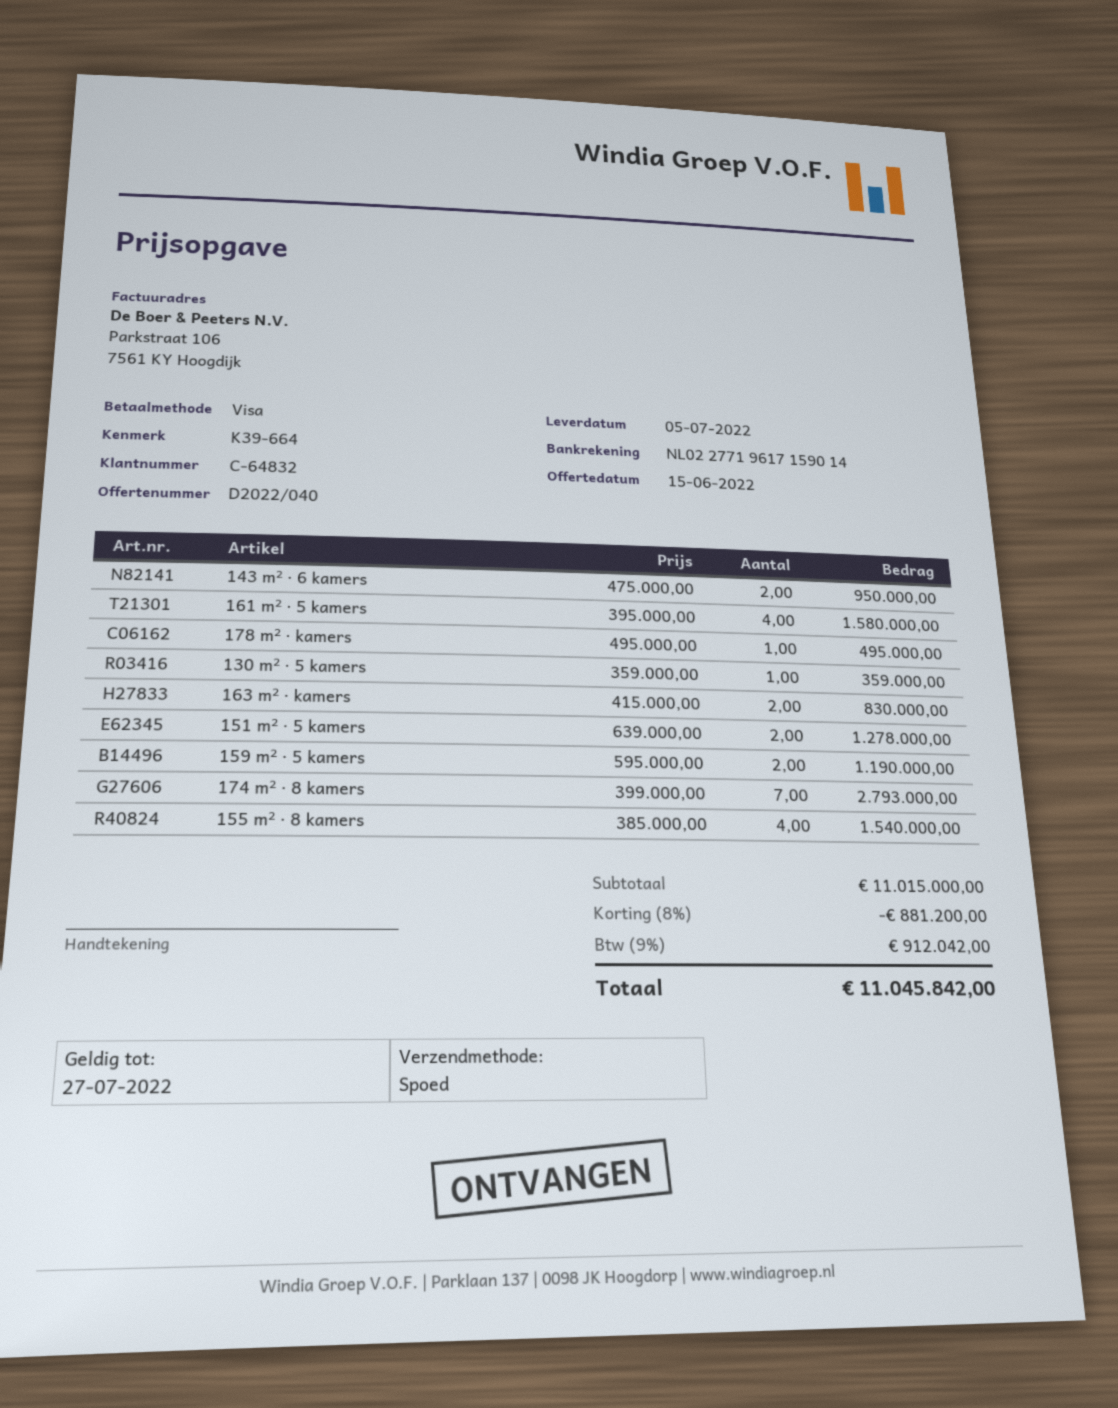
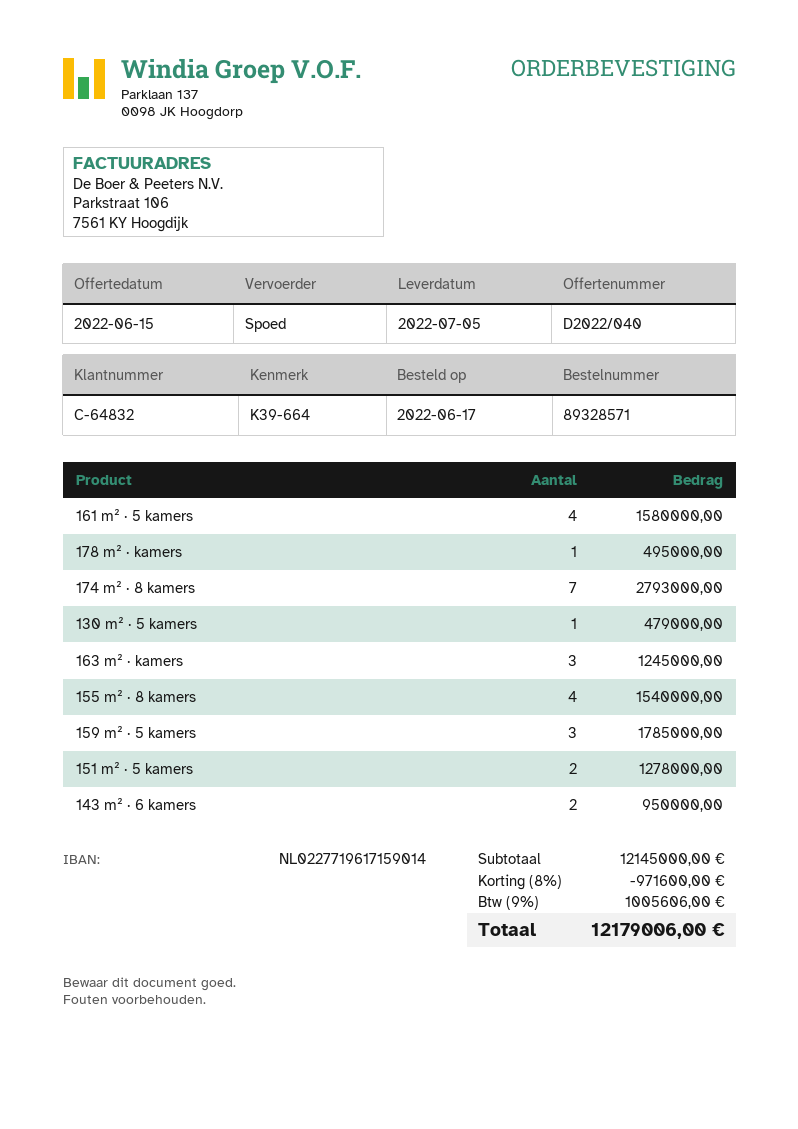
130 m² · 5 kamers: 1 for 359000.00 -> 1 for 479000.00
163 m² · kamers: 2 for 830000.00 -> 3 for 1245000.00
159 m² · 5 kamers: 2 for 1190000.00 -> 3 for 1785000.00
subtotal: 11015000.00 -> 12145000.00
discount: 8% = 881200.00 -> 8% = 971600.00
tax: 9% = 912042.00 -> 9% = 1005606.00
total: 11045842.00 -> 12179006.00

